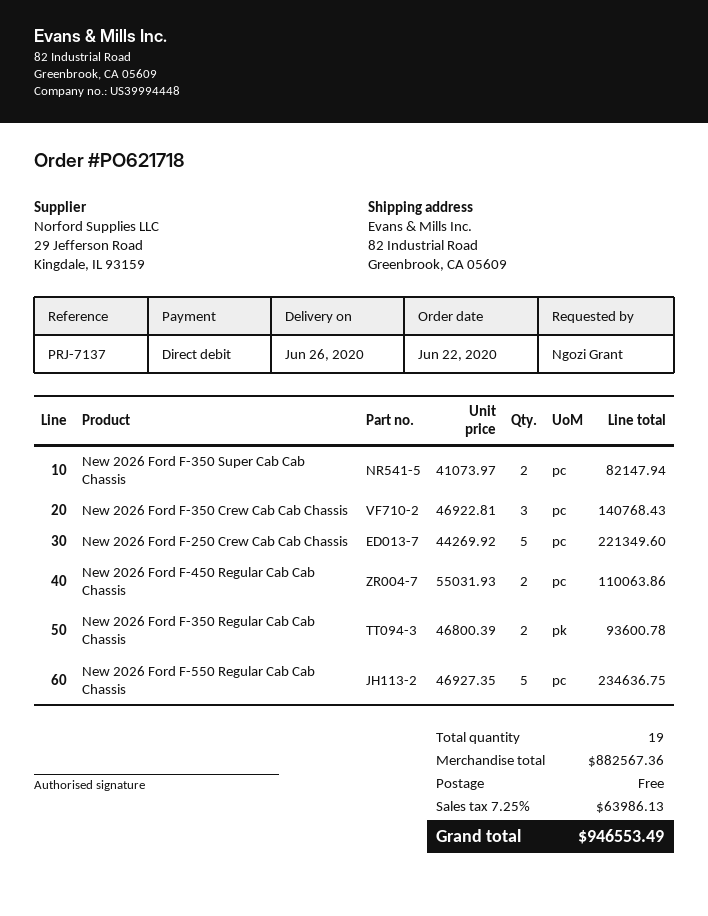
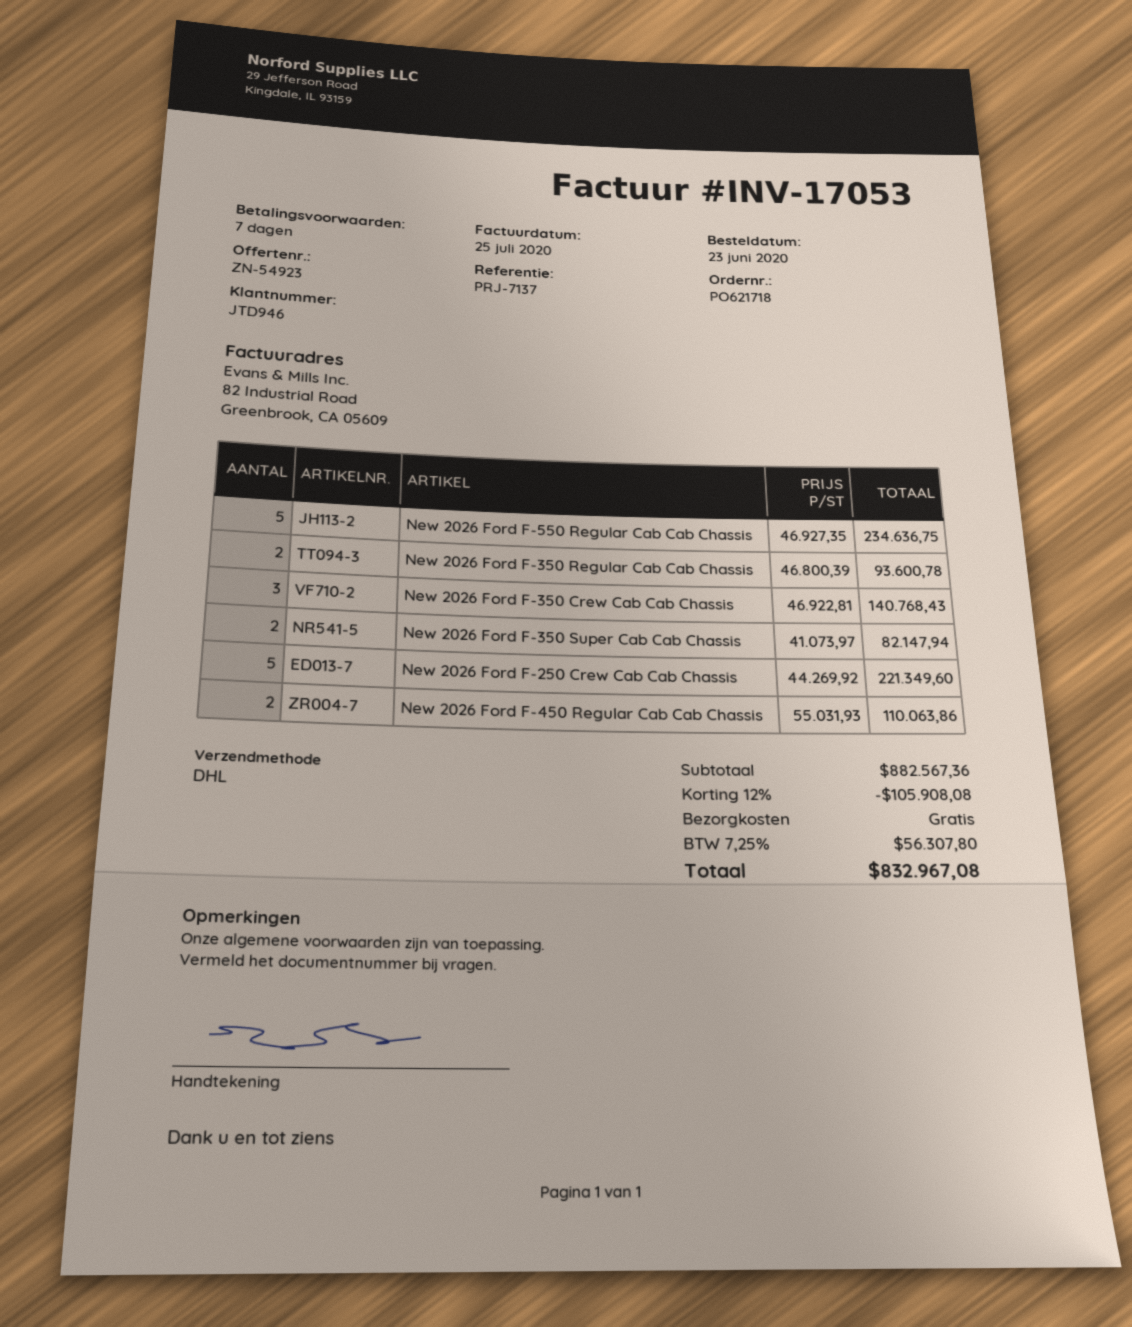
order date: 2020-06-22 -> 2020-06-23
discount: none -> 12% = 105908.08
tax: 7.25% = 63986.13 -> 7.25% = 56307.80
total: 946553.49 -> 832967.08

